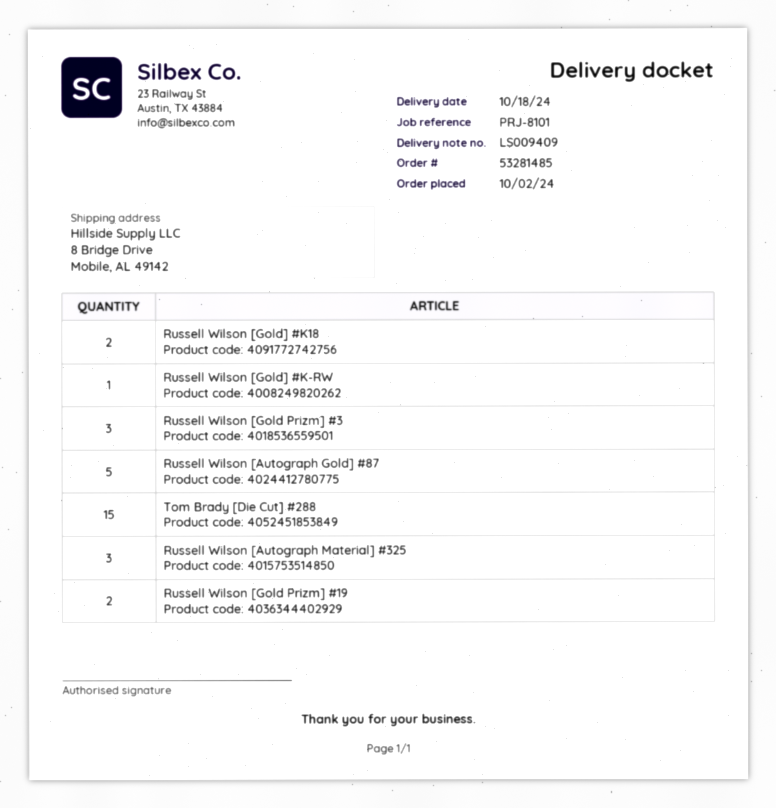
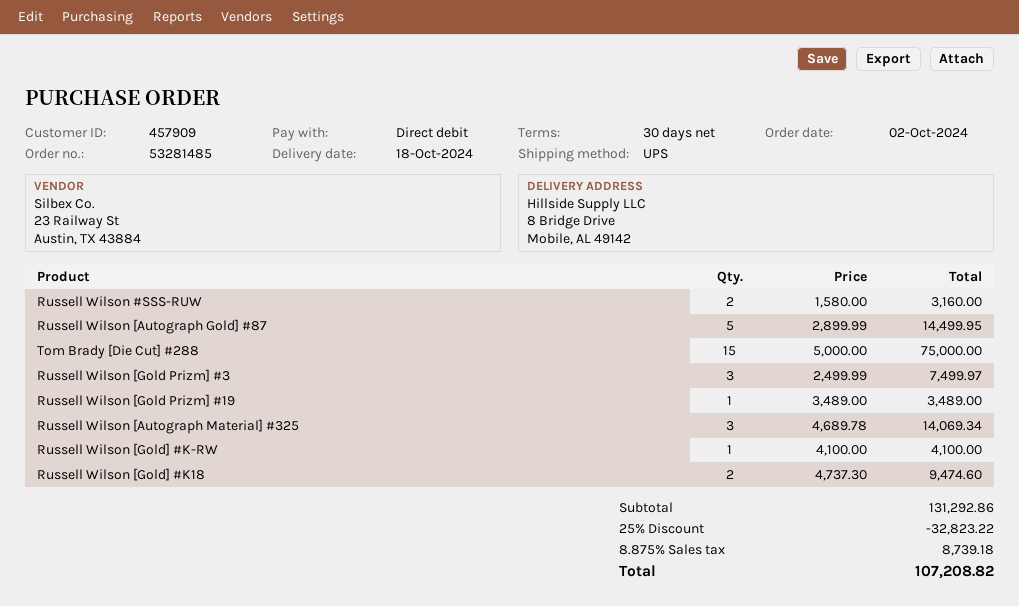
Russell Wilson [Gold Prizm] #19: 2 -> 1
Russell Wilson #SSS-RUW: none -> 2

